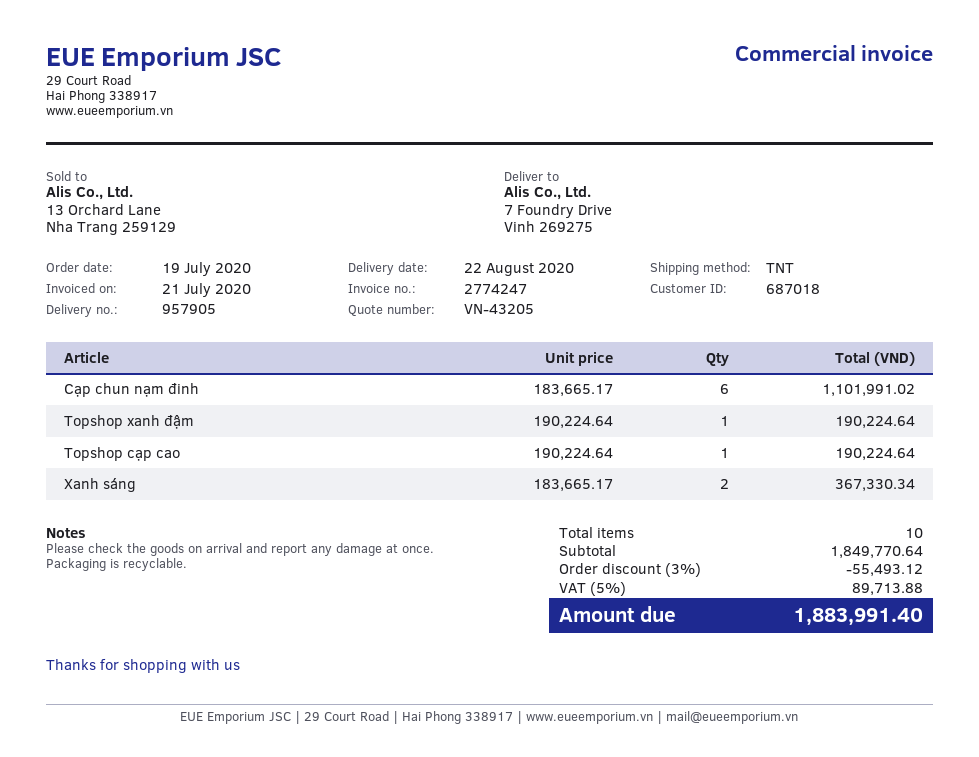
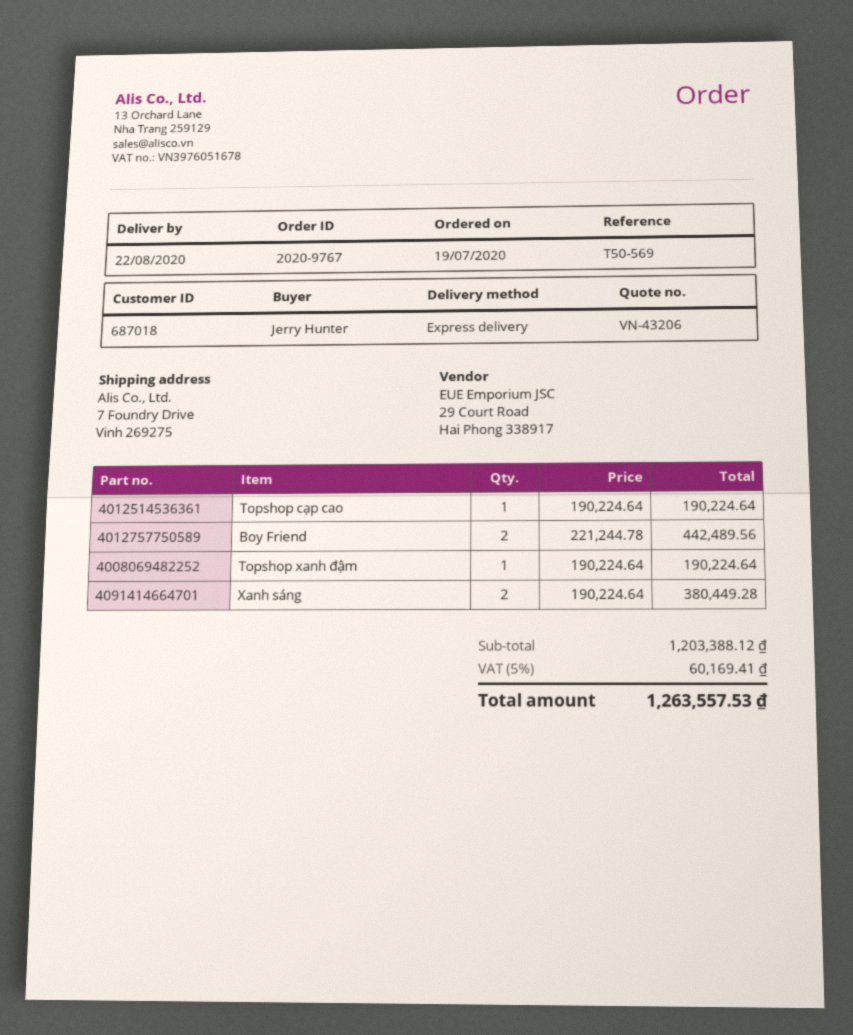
quote number: VN-43205 -> VN-43206
shipping method: TNT -> express
Cạp chun nạm đinh: 6 x 183665.17 = 1101991.02 -> none
Xanh sáng: 2 x 183665.17 = 367330.34 -> 2 x 190224.64 = 380449.28
Boy Friend: none -> 2 x 221244.78 = 442489.56
subtotal: 1849770.64 -> 1203388.12
discount: 3% = 55493.12 -> none
tax: 5% = 89713.88 -> 5% = 60169.41
total: 1883991.40 -> 1263557.53

